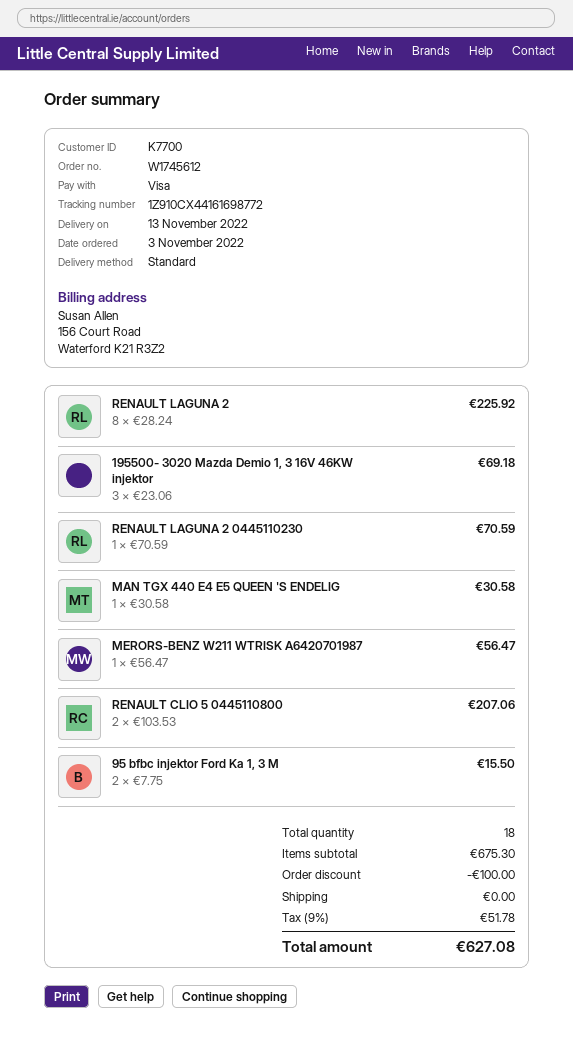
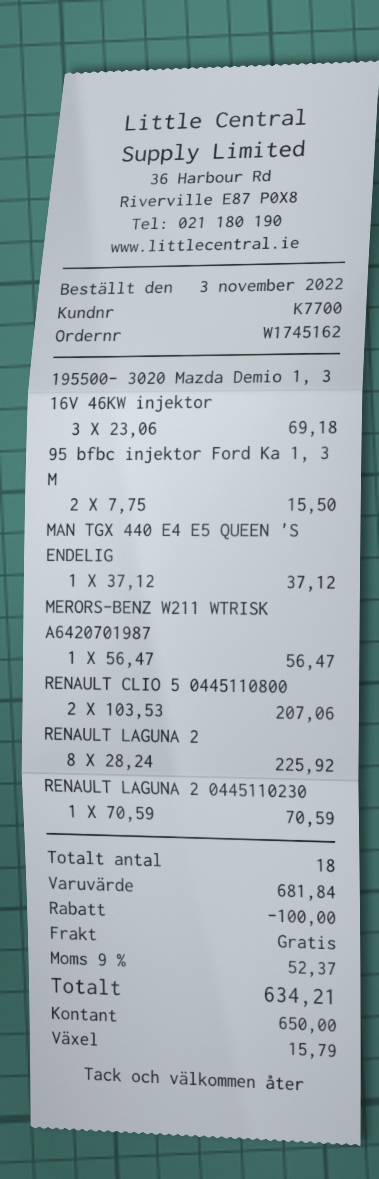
order number: W1745612 -> W1745162
payment method: Visa -> cash
MAN TGX 440 E4 E5 QUEEN 'S ENDELIG: 1 x 30.58 = 30.58 -> 1 x 37.12 = 37.12
subtotal: 675.30 -> 681.84
tax: 9% = 51.78 -> 9% = 52.37
total: 627.08 -> 634.21

